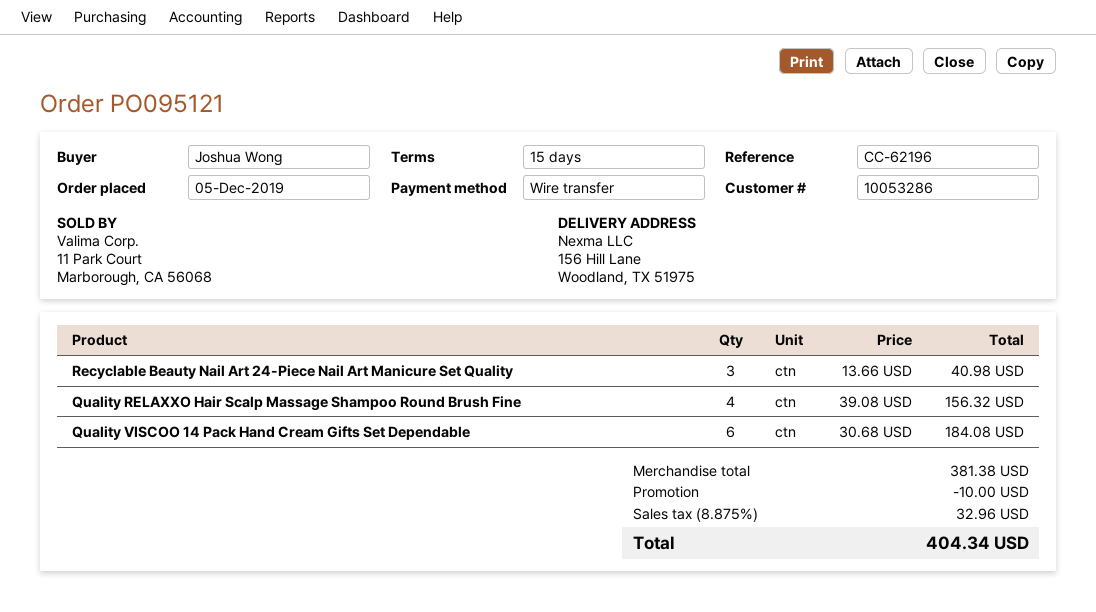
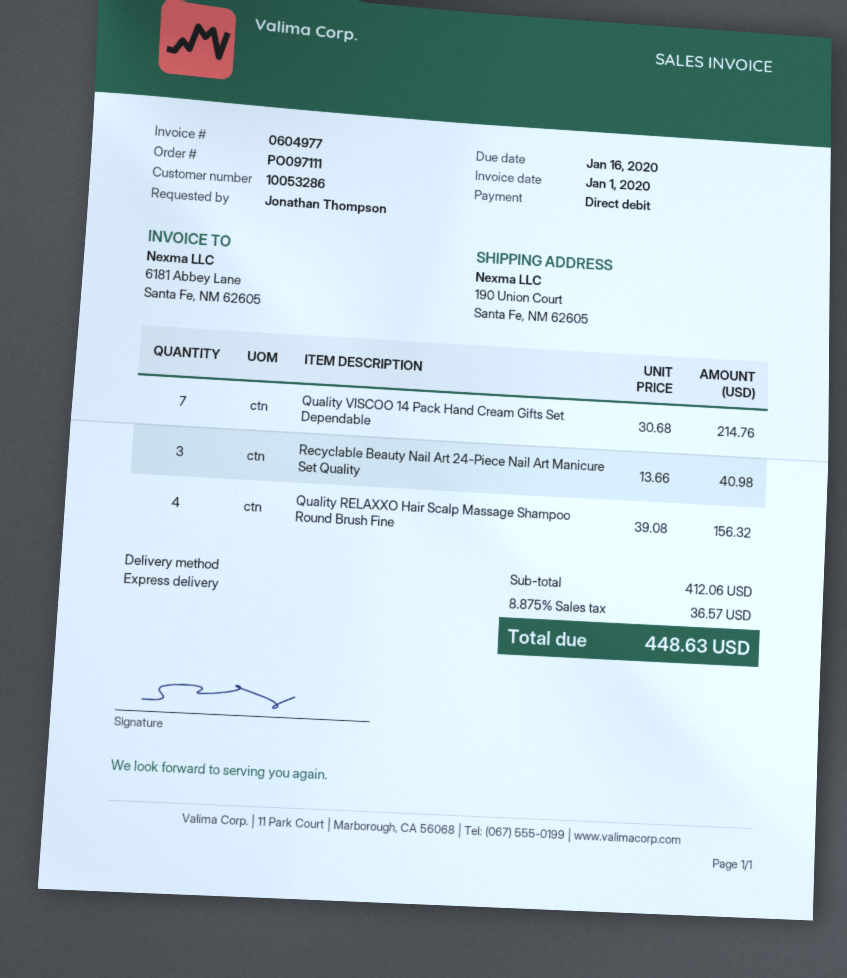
order number: PO095121 -> PO097111
ordered by: Joshua Wong -> Jonathan Thompson
payment method: bank transfer -> direct debit
ship to: 156 Hill Lane, Woodland, TX 51975 -> 190 Union Court, Santa Fe, NM 62605
Quality VISCOO 14 Pack Hand Cream Gifts Set Dependable: 6 x 30.68 = 184.08 -> 7 x 30.68 = 214.76
subtotal: 381.38 -> 412.06
discount: 10.00 -> none
tax: 8.875% = 32.96 -> 8.875% = 36.57
total: 404.34 -> 448.63

